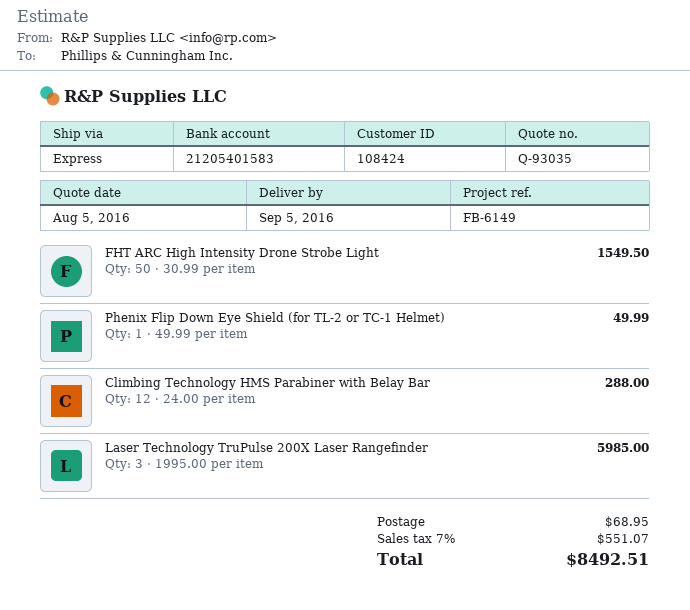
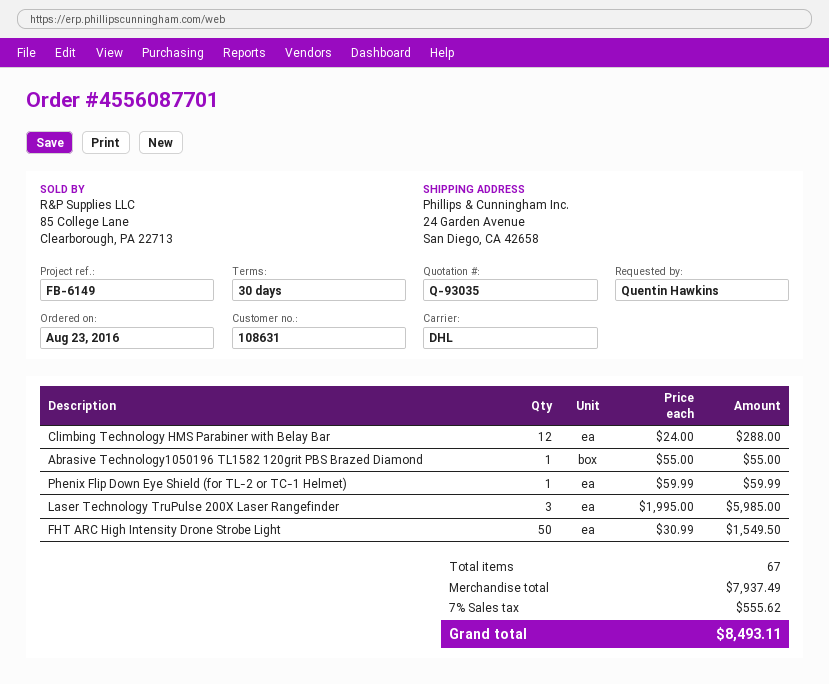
customer number: 108424 -> 108631
shipping method: express -> DHL
Phenix Flip Down Eye Shield (for TL-2 or TC-1 Helmet): 1 x 49.99 = 49.99 -> 1 x 59.99 = 59.99
Abrasive Technology1050196 TL1582 120grit PBS Brazed Diamond: none -> 1 x 55.00 = 55.00
shipping: 68.95 -> none
tax: 7% = 551.07 -> 7% = 555.62
total: 8492.51 -> 8493.11

